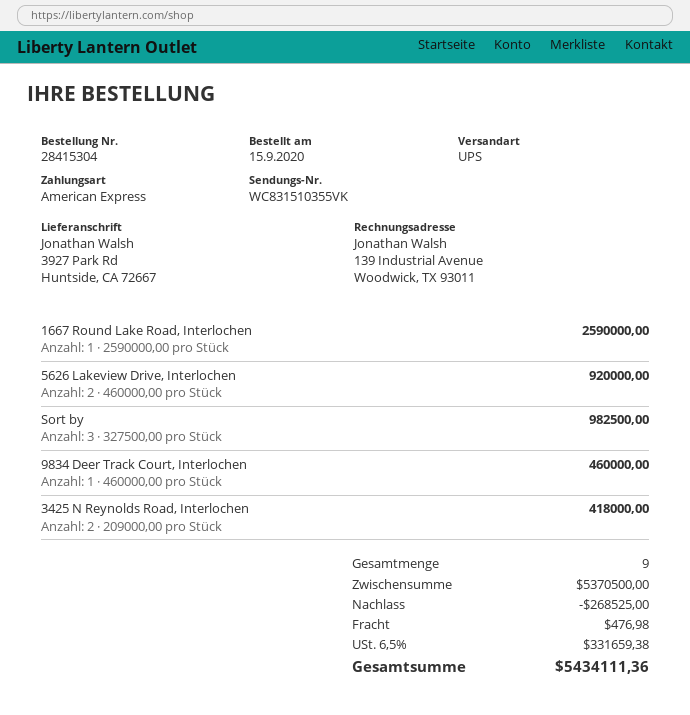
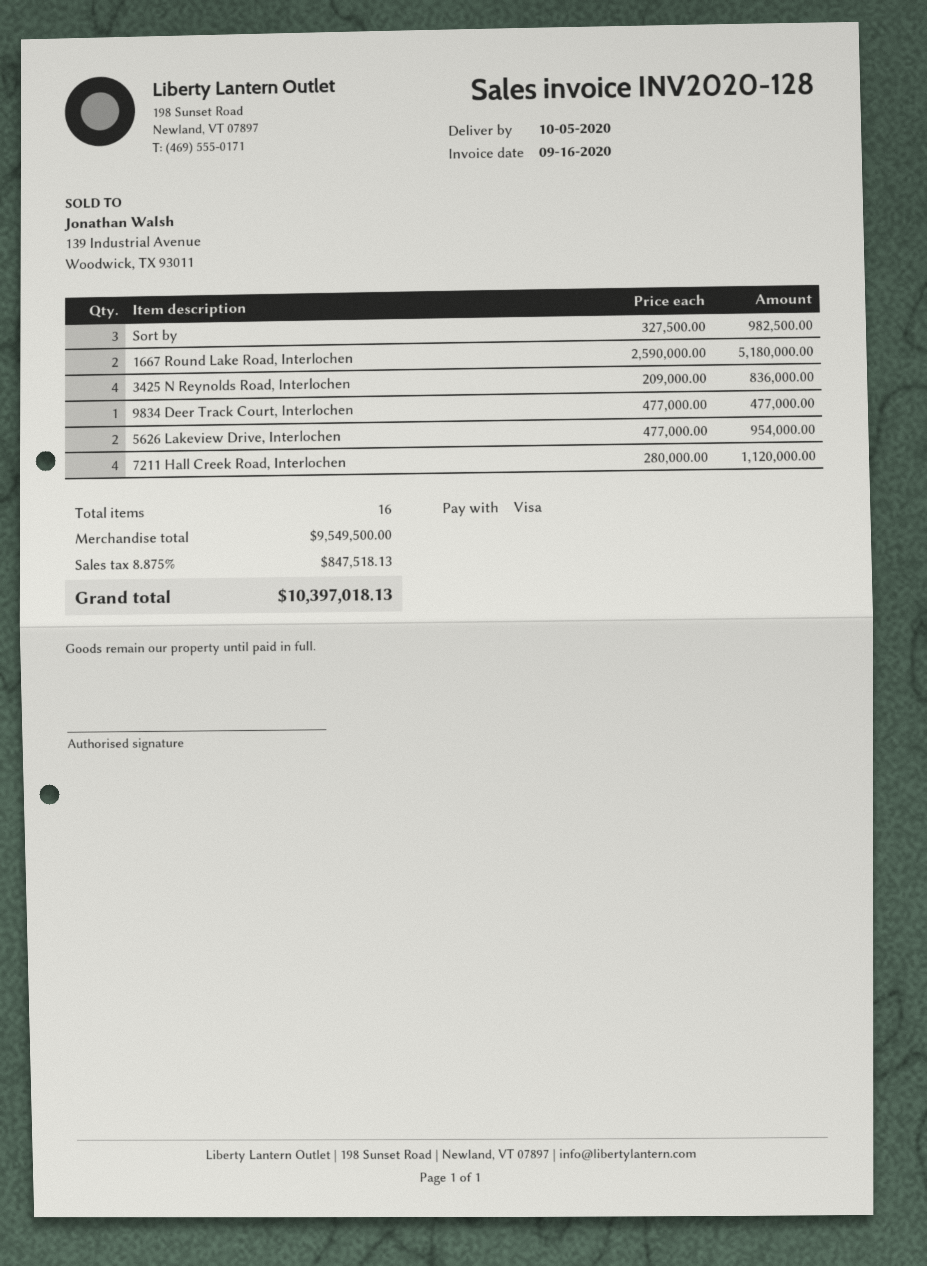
payment method: American Express -> Visa
1667 Round Lake Road, Interlochen: 1 x 2590000.00 = 2590000.00 -> 2 x 2590000.00 = 5180000.00
5626 Lakeview Drive, Interlochen: 2 x 460000.00 = 920000.00 -> 2 x 477000.00 = 954000.00
9834 Deer Track Court, Interlochen: 1 x 460000.00 = 460000.00 -> 1 x 477000.00 = 477000.00
3425 N Reynolds Road, Interlochen: 2 x 209000.00 = 418000.00 -> 4 x 209000.00 = 836000.00
7211 Hall Creek Road, Interlochen: none -> 4 x 280000.00 = 1120000.00
total quantity: 9 -> 16
subtotal: 5370500.00 -> 9549500.00
discount: 268525.00 -> none
shipping: 476.98 -> none
tax: 6.5% = 331659.38 -> 8.875% = 847518.13
total: 5434111.36 -> 10397018.13

